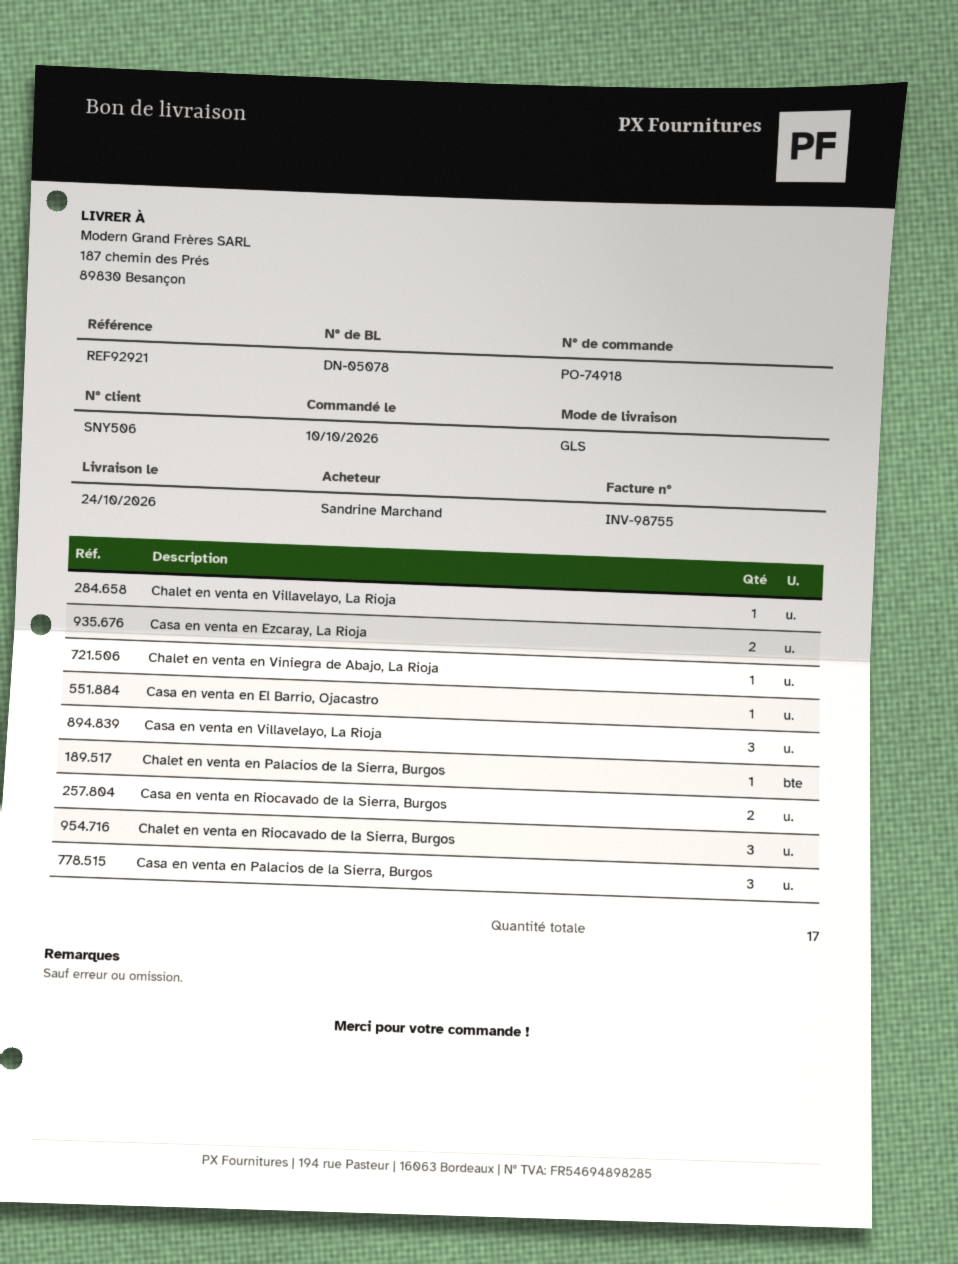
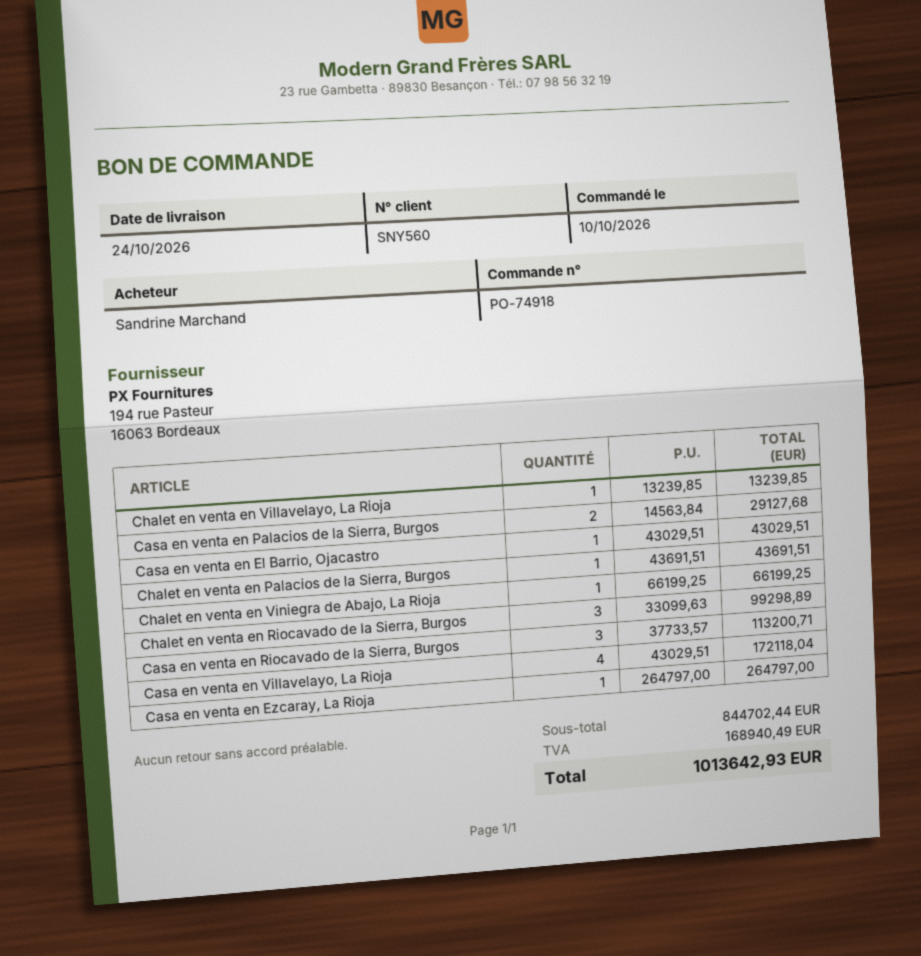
customer number: SNY506 -> SNY560
Casa en venta en Ezcaray, La Rioja: 2 -> 1
Casa en venta en Villavelayo, La Rioja: 3 -> 4
Casa en venta en Riocavado de la Sierra, Burgos: 2 -> 3
Casa en venta en Palacios de la Sierra, Burgos: 3 -> 2

